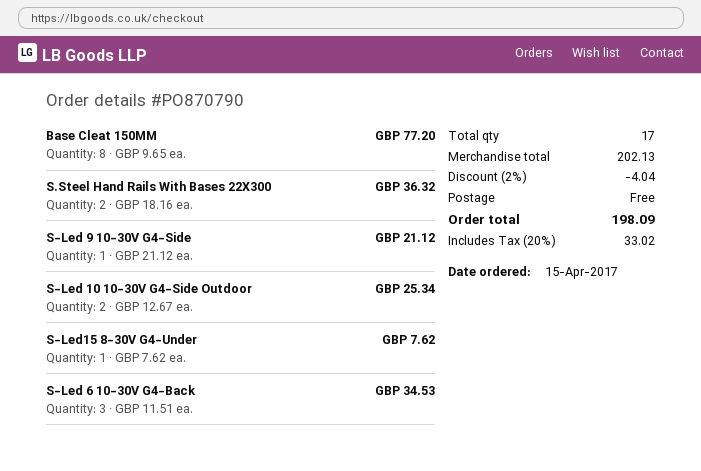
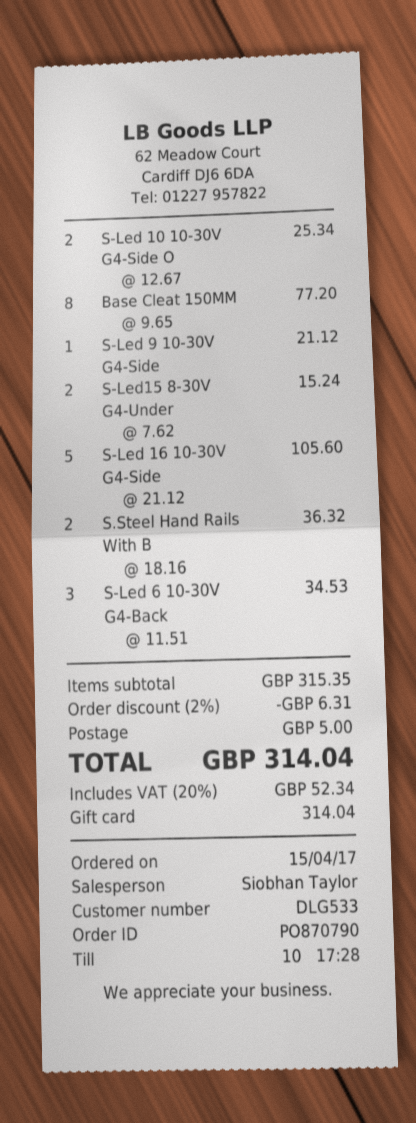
S-Led15 8-30V G4-Under: 1 x 7.62 = 7.62 -> 2 x 7.62 = 15.24
S-Led 16 10-30V G4-Side: none -> 5 x 21.12 = 105.60
subtotal: 202.13 -> 315.35
discount: 2% = 4.04 -> 2% = 6.31
shipping: 0.00 -> 5.00
tax: 20% = 33.02 -> 20% = 52.34
total: 198.09 -> 314.04

